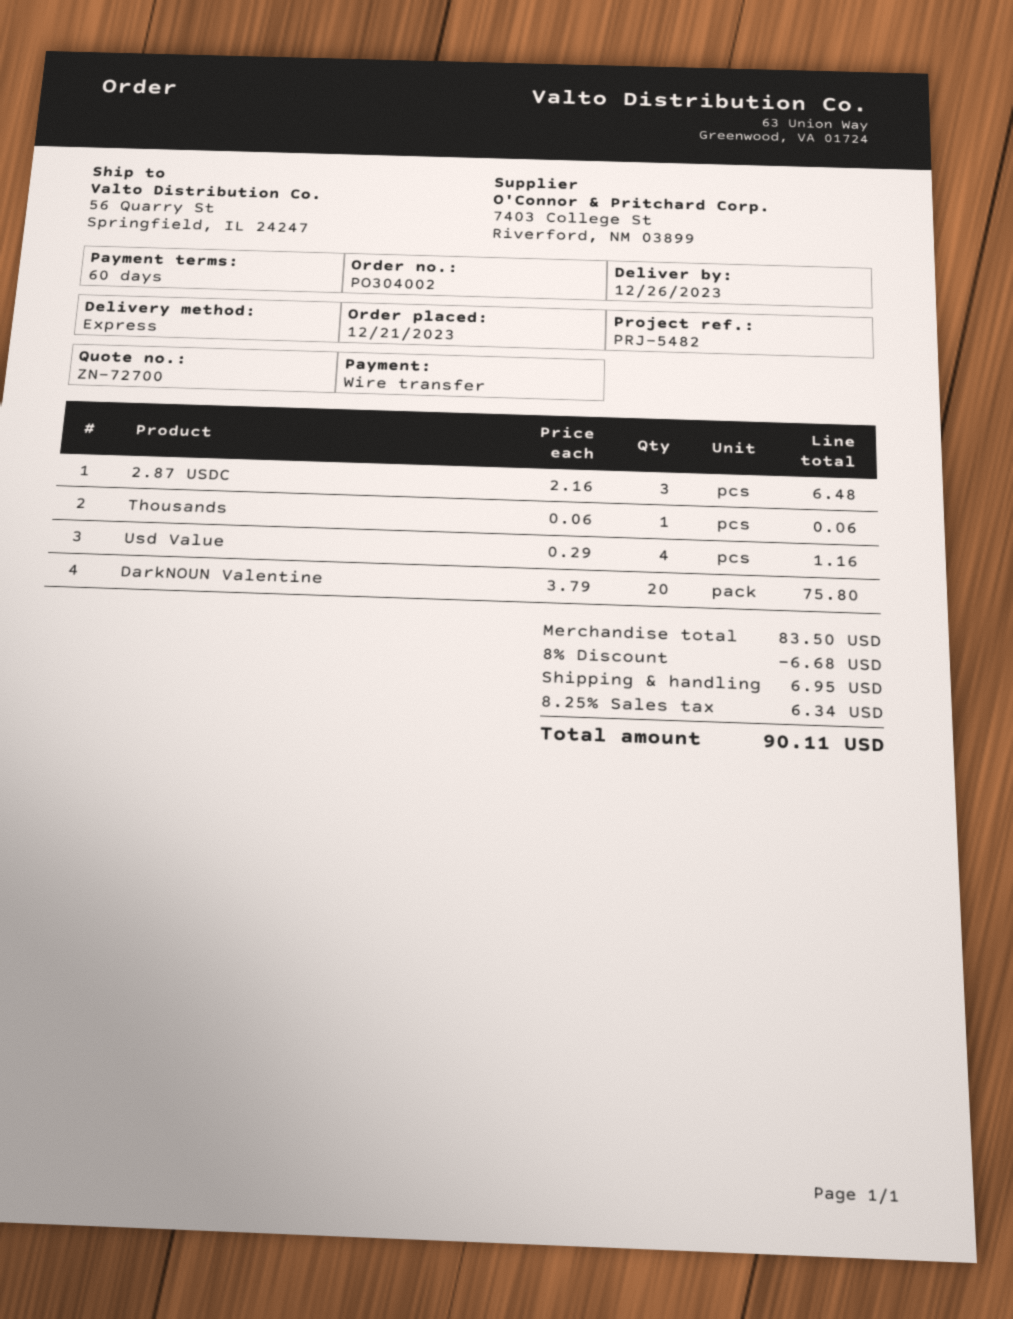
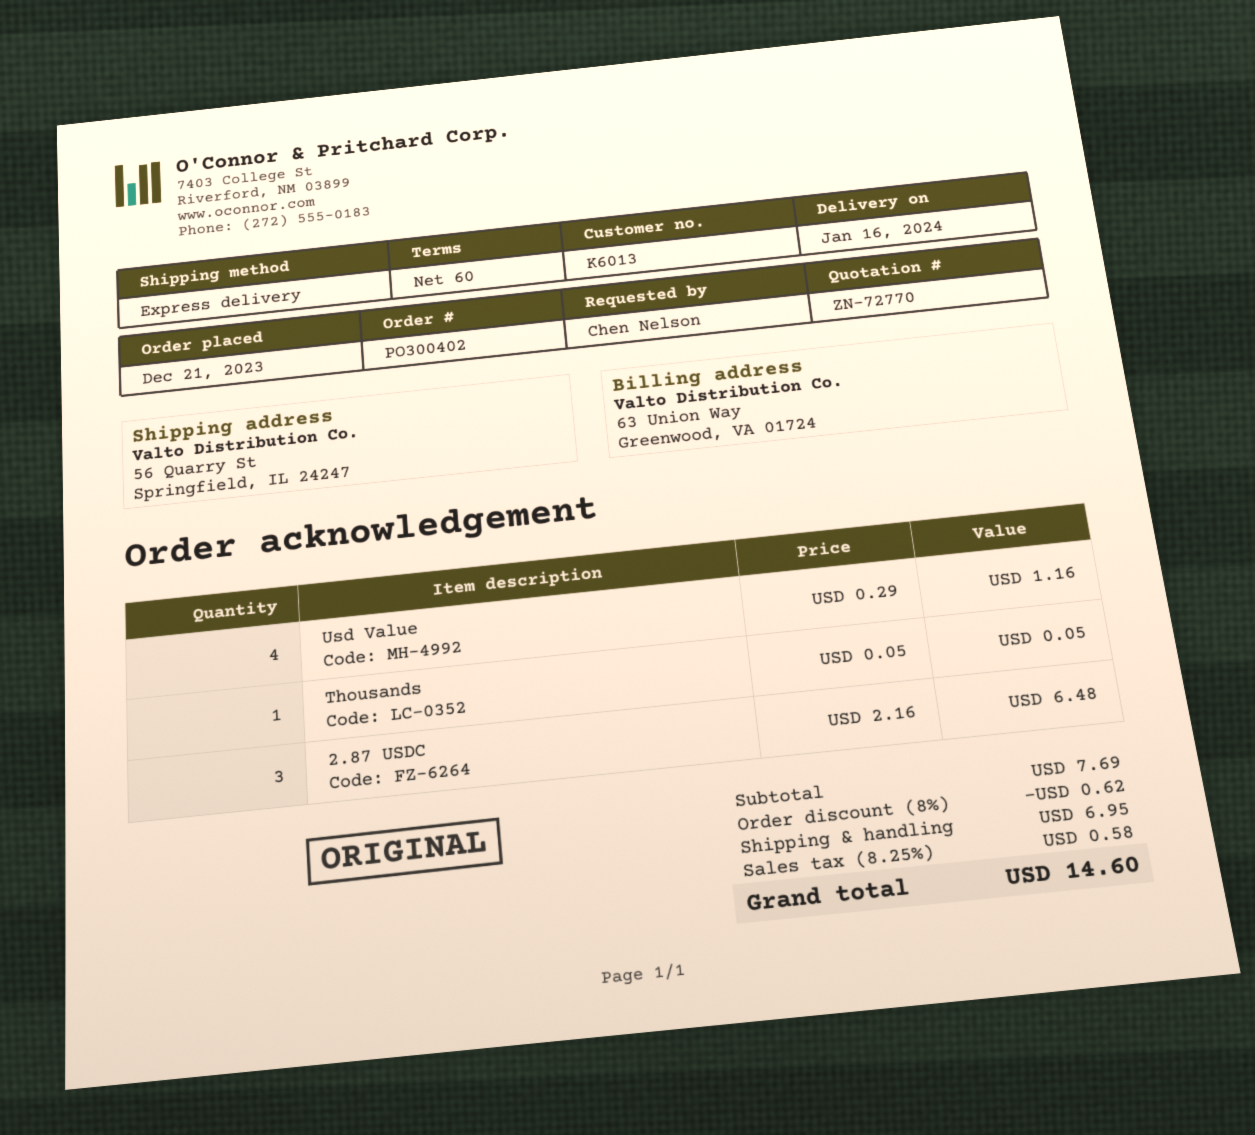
quote number: ZN-72700 -> ZN-72770
order number: PO304002 -> PO300402
delivery date: 2023-12-26 -> 2024-01-16
Thousands: 1 x 0.06 = 0.06 -> 1 x 0.05 = 0.05
DarkNOUN Valentine: 20 x 3.79 = 75.80 -> none
subtotal: 83.50 -> 7.69
discount: 8% = 6.68 -> 8% = 0.62
tax: 8.25% = 6.34 -> 8.25% = 0.58
total: 90.11 -> 14.60

